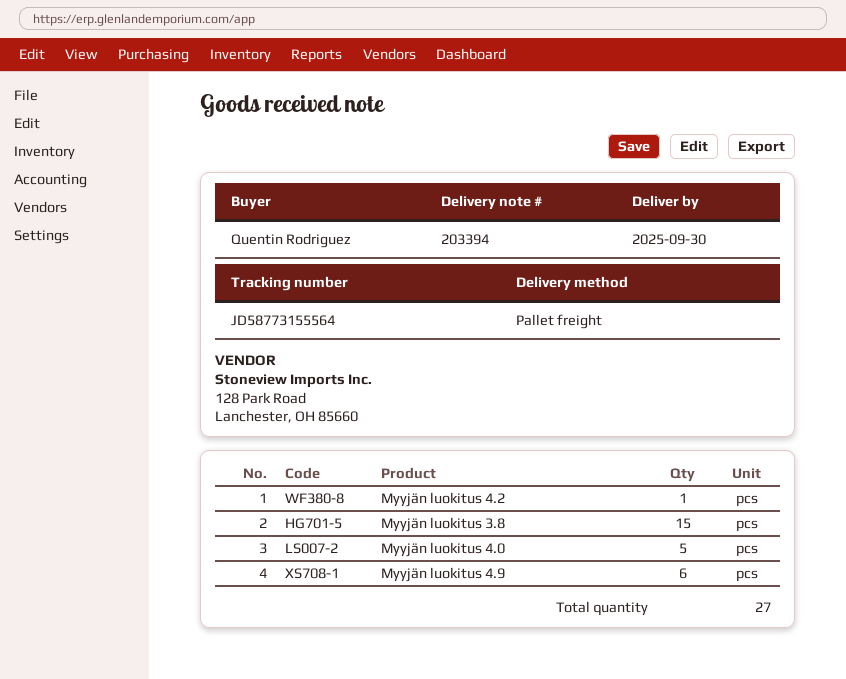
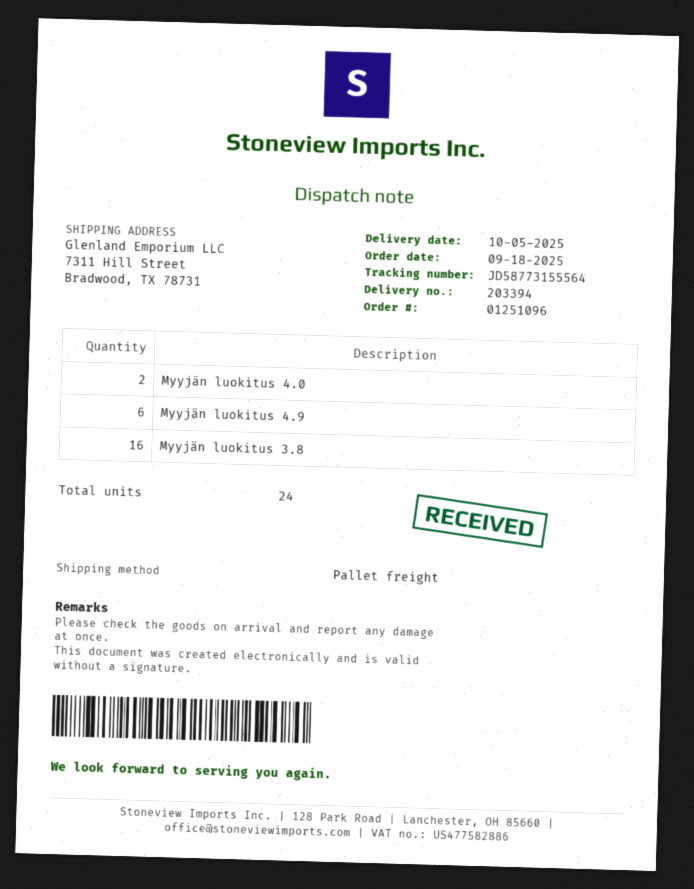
delivery date: 2025-09-30 -> 2025-10-05
Myyjän luokitus 4.2: 1 -> none
Myyjän luokitus 3.8: 15 -> 16
Myyjän luokitus 4.0: 5 -> 2
total quantity: 27 -> 24

